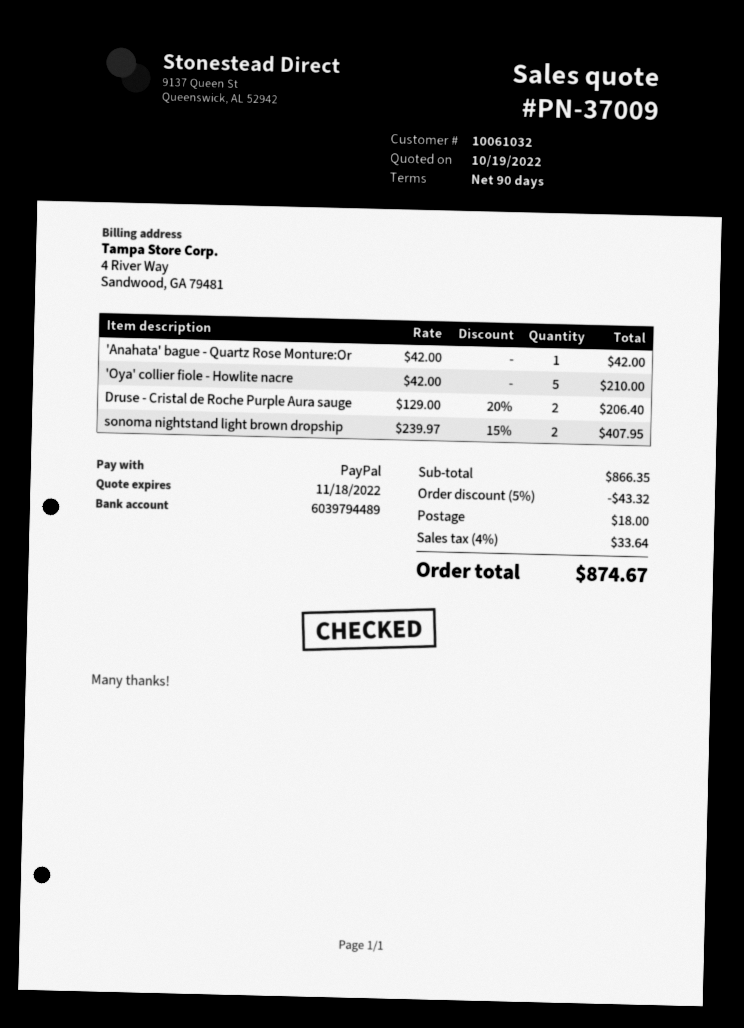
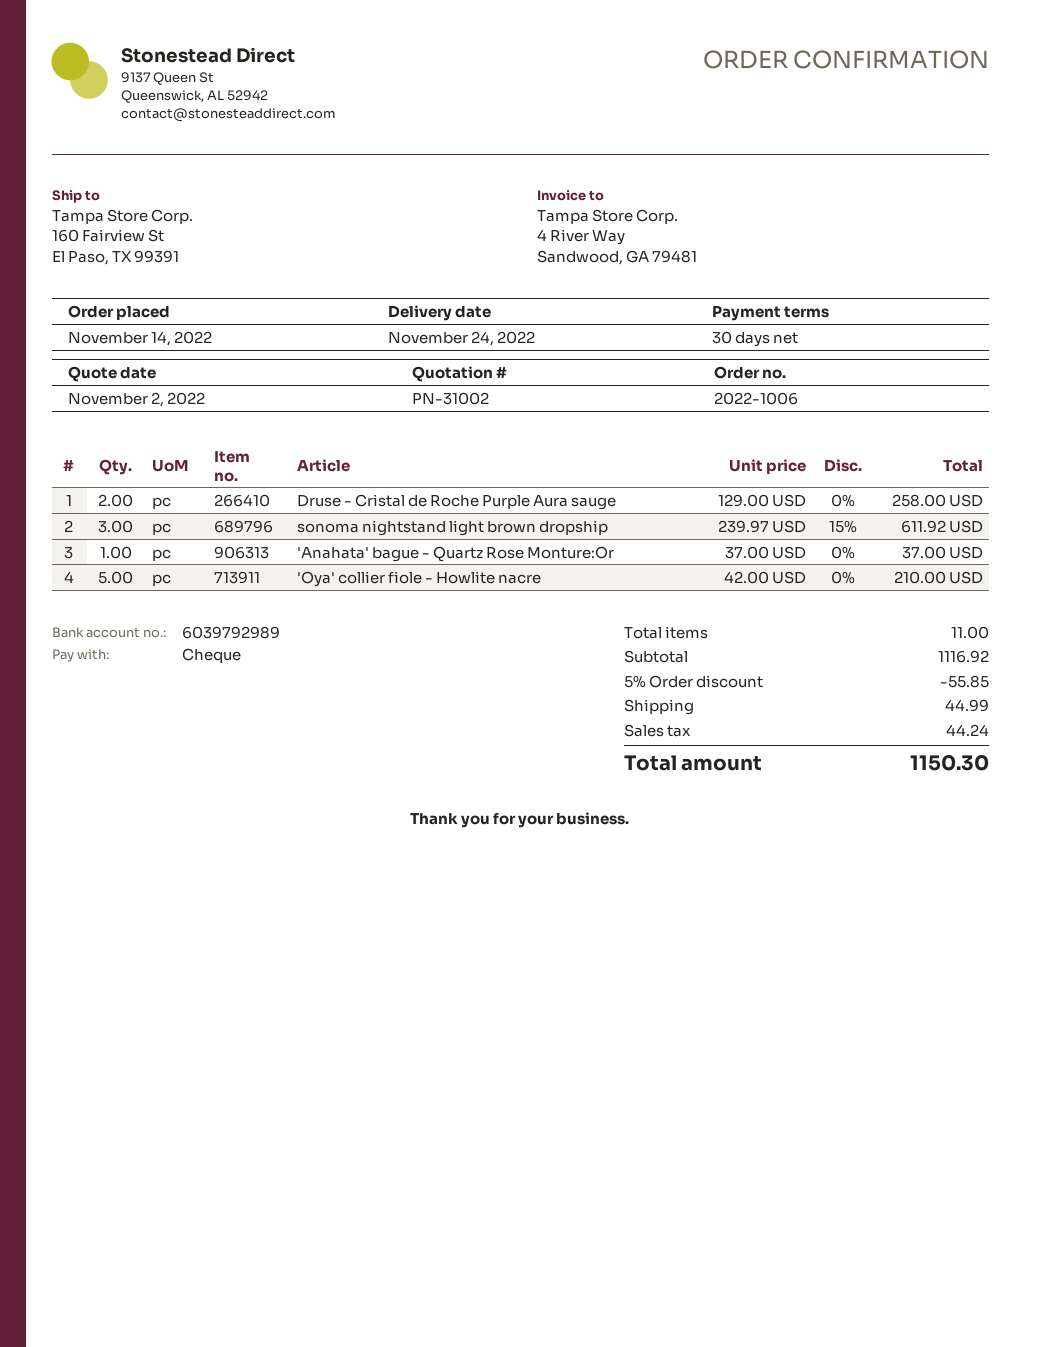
quote number: PN-37009 -> PN-31002
quote date: 2022-10-19 -> 2022-11-02
payment terms: 90 days -> 30 days
payment method: PayPal -> cheque
bank account: 6039794489 -> 6039792989
'Anahata' bague - Quartz Rose Monture:Or: 1 x 42.00 = 42.00 -> 1 x 37.00 = 37.00
Druse - Cristal de Roche Purple Aura sauge: 2 x 129.00 - 20% = 206.40 -> 2 x 129.00 = 258.00
sonoma nightstand light brown dropship: 2 x 239.97 - 15% = 407.95 -> 3 x 239.97 - 15% = 611.92
subtotal: 866.35 -> 1116.92
discount: 5% = 43.32 -> 5% = 55.85
shipping: 18.00 -> 44.99
tax: 33.64 -> 44.24
total: 874.67 -> 1150.30

